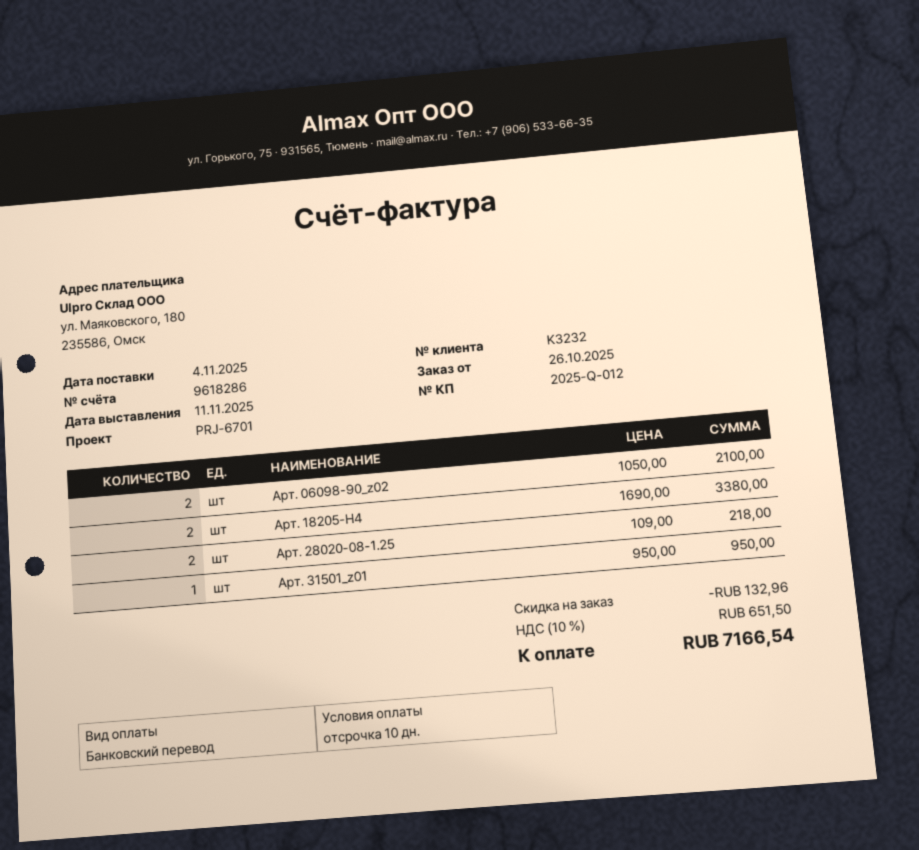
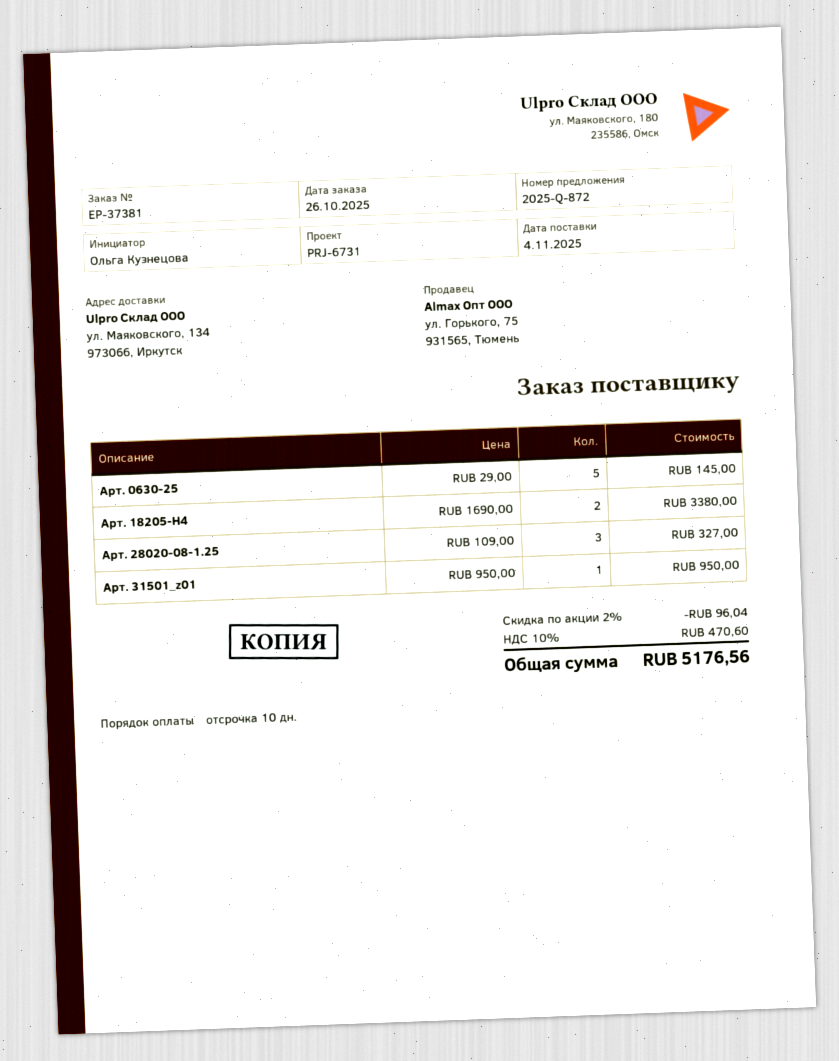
quote number: 2025-Q-012 -> 2025-Q-872
reference: PRJ-6701 -> PRJ-6731
Арт. 06098-90_z02: 2 x 1050.00 = 2100.00 -> none
Арт. 28020-08-1.25: 2 x 109.00 = 218.00 -> 3 x 109.00 = 327.00
Арт. 0630-25: none -> 5 x 29.00 = 145.00
discount: 132.96 -> 96.04
tax: 10% = 651.50 -> 10% = 470.60
total: 7166.54 -> 5176.56

